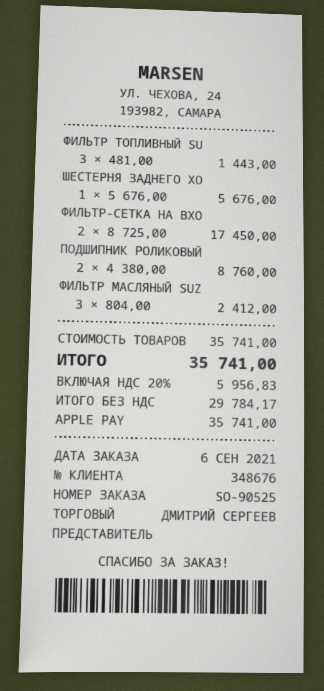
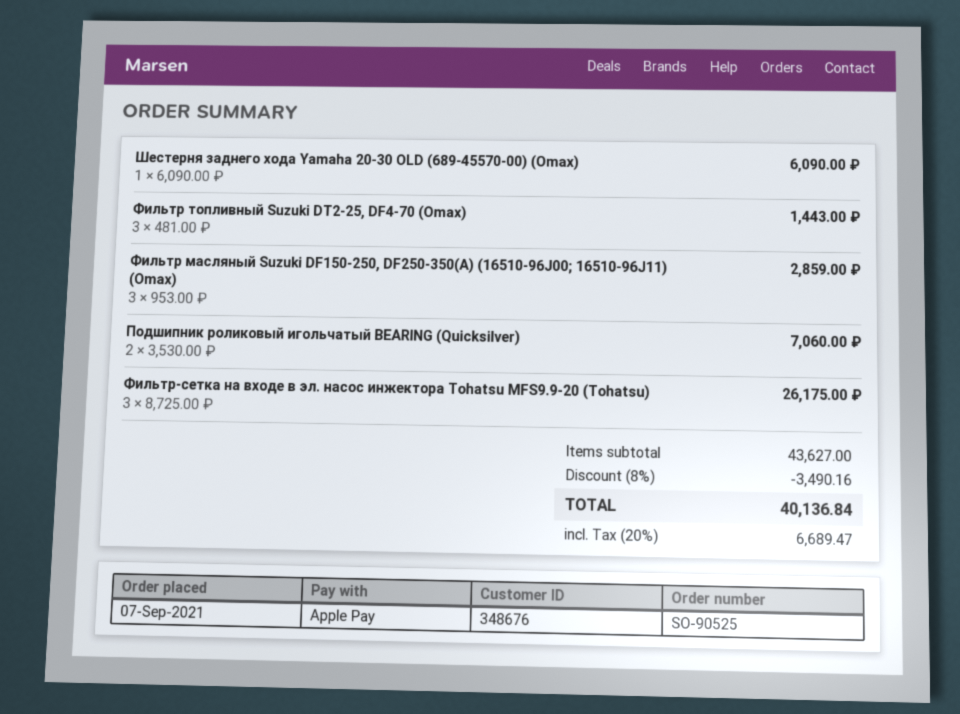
order date: 2021-09-06 -> 2021-09-07
ШЕСТЕРНЯ ЗАДНЕГО ХО: 1 x 5676.00 = 5676.00 -> 1 x 6090.00 = 6090.00
ФИЛЬТР-СЕТКА НА ВХО: 2 x 8725.00 = 17450.00 -> 3 x 8725.00 = 26175.00
ПОДШИПНИК РОЛИКОВЫЙ: 2 x 4380.00 = 8760.00 -> 2 x 3530.00 = 7060.00
ФИЛЬТР МАСЛЯНЫЙ SUZ: 3 x 804.00 = 2412.00 -> 3 x 953.00 = 2859.00
subtotal: 35741.00 -> 43627.00
discount: none -> 8% = 3490.16
tax: 20% = 5956.83 -> 20% = 6689.47
total: 35741.00 -> 40136.84

